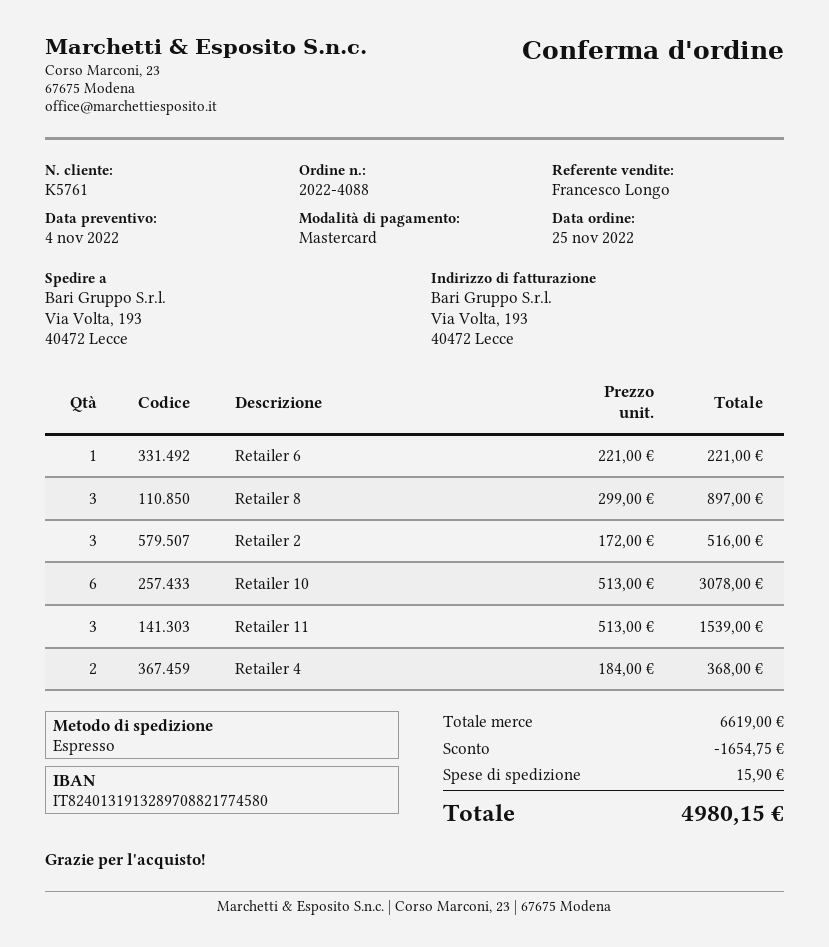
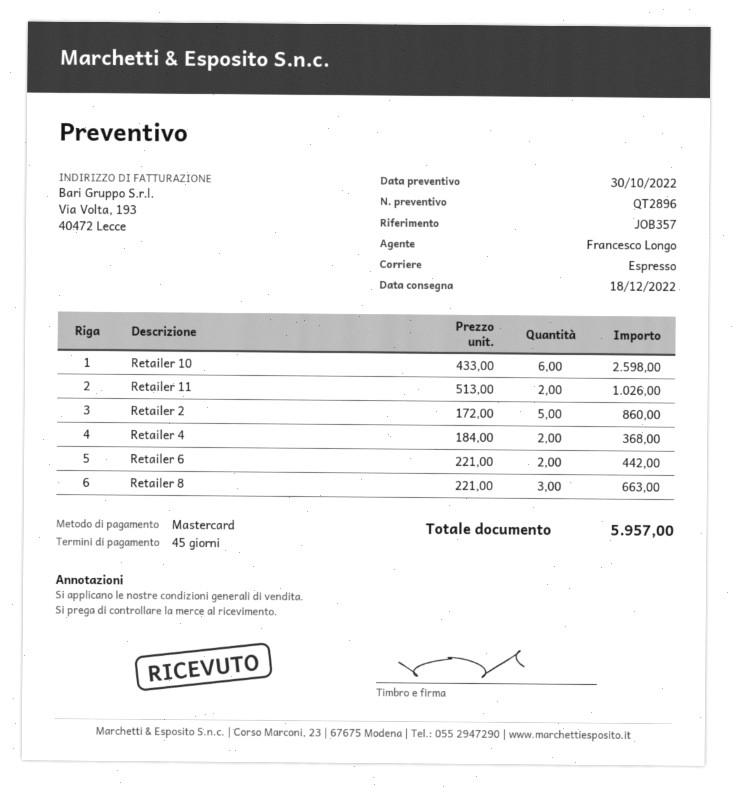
quote date: 2022-11-04 -> 2022-10-30
Retailer 6: 1 x 221.00 = 221.00 -> 2 x 221.00 = 442.00
Retailer 8: 3 x 299.00 = 897.00 -> 3 x 221.00 = 663.00
Retailer 2: 3 x 172.00 = 516.00 -> 5 x 172.00 = 860.00
Retailer 10: 6 x 513.00 = 3078.00 -> 6 x 433.00 = 2598.00
Retailer 11: 3 x 513.00 = 1539.00 -> 2 x 513.00 = 1026.00
discount: 1654.75 -> none
shipping: 15.90 -> none
total: 4980.15 -> 5957.00

